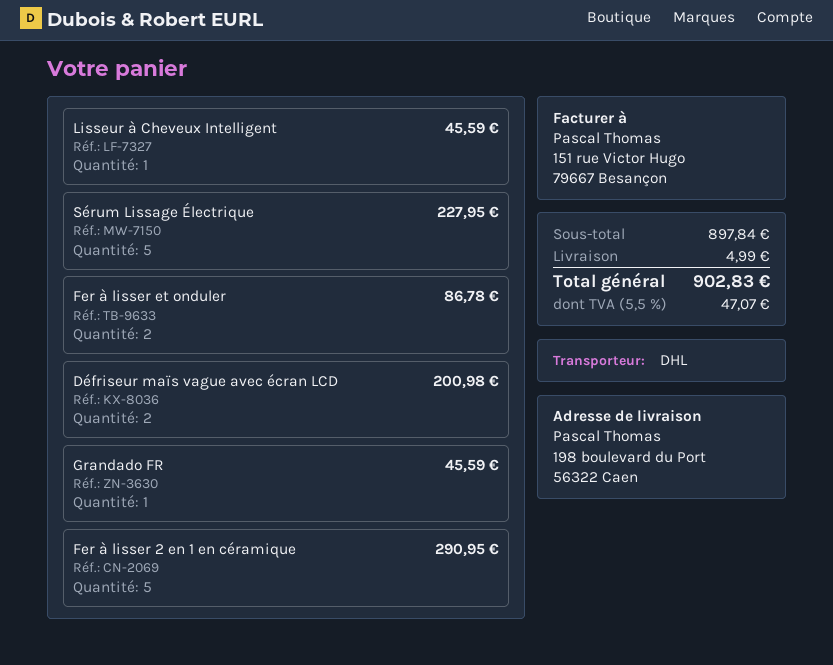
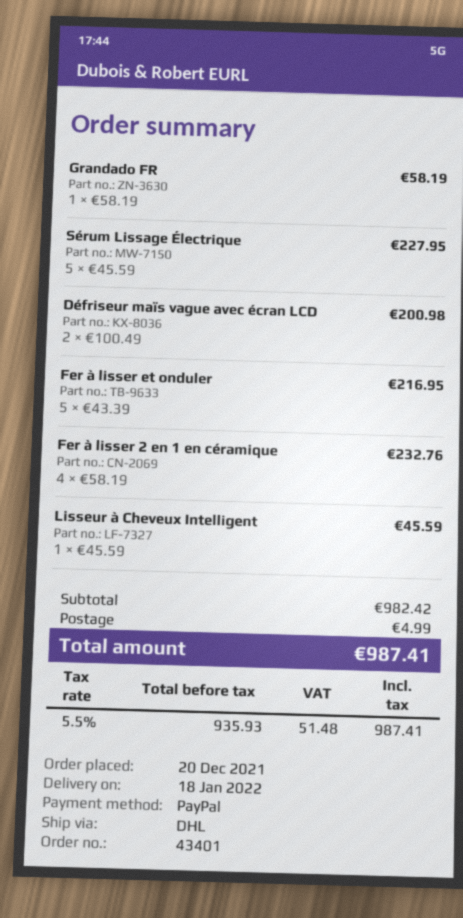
Fer à lisser et onduler: 2 for 86.78 -> 5 for 216.95
Grandado FR: 1 for 45.59 -> 1 for 58.19
Fer à lisser 2 en 1 en céramique: 5 for 290.95 -> 4 for 232.76
subtotal: 897.84 -> 982.42
tax: 5.5% = 47.07 -> 5.5% = 51.48
total: 902.83 -> 987.41

